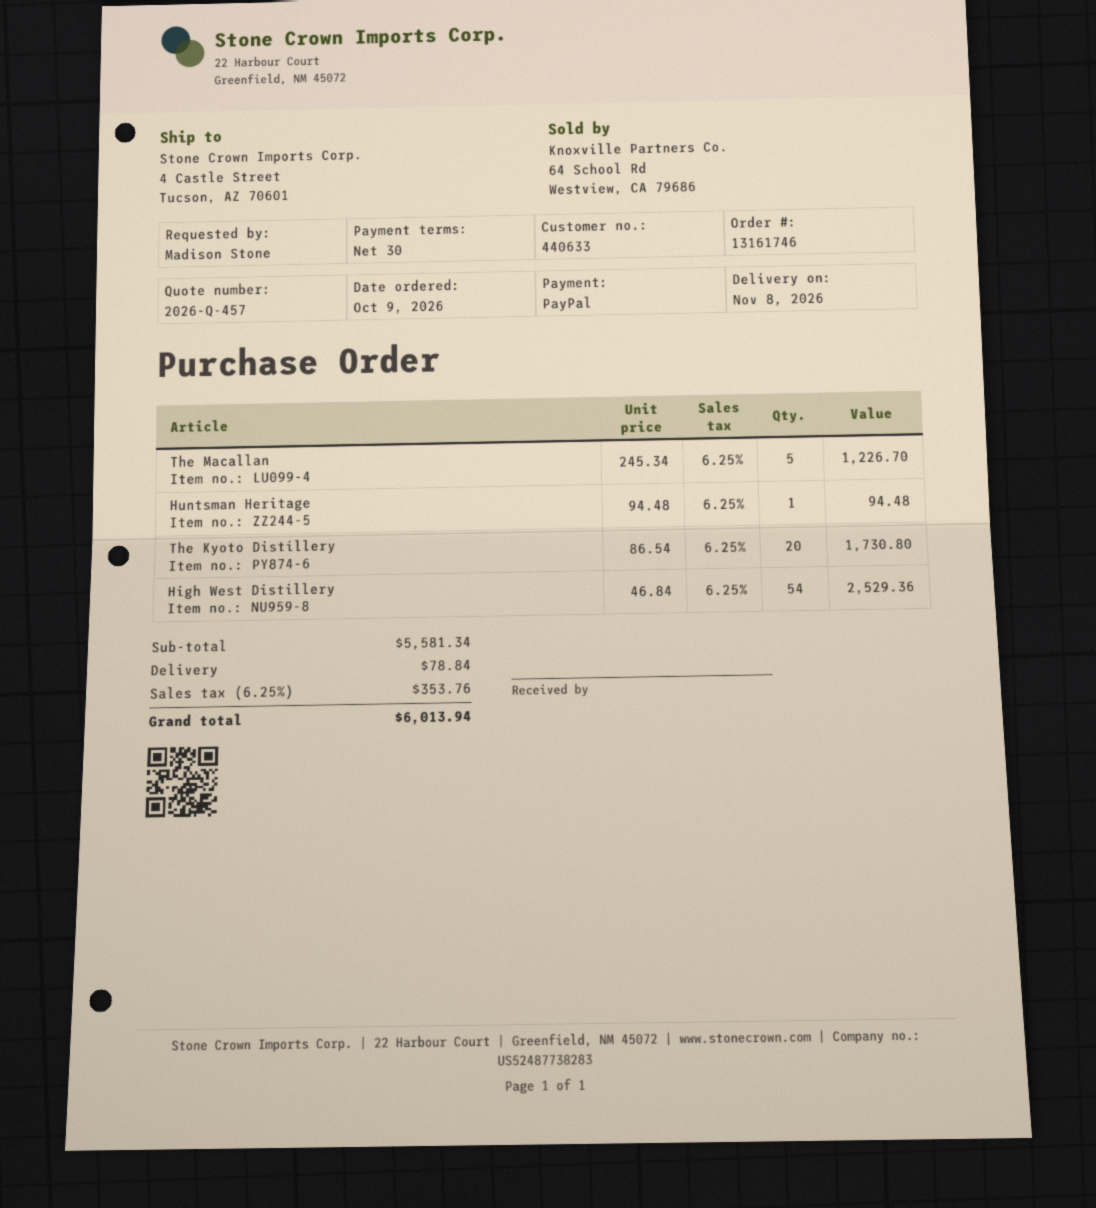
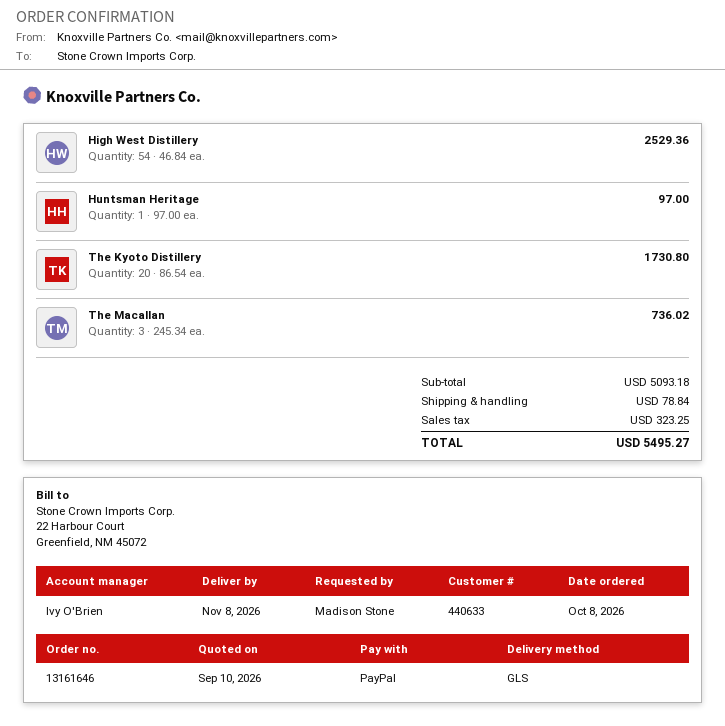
order number: 13161746 -> 13161646
order date: 2026-10-09 -> 2026-10-08
The Macallan: 5 x 245.34 = 1226.70 -> 3 x 245.34 = 736.02
Huntsman Heritage: 1 x 94.48 = 94.48 -> 1 x 97.00 = 97.00
subtotal: 5581.34 -> 5093.18
tax: 353.76 -> 323.25
total: 6013.94 -> 5495.27

